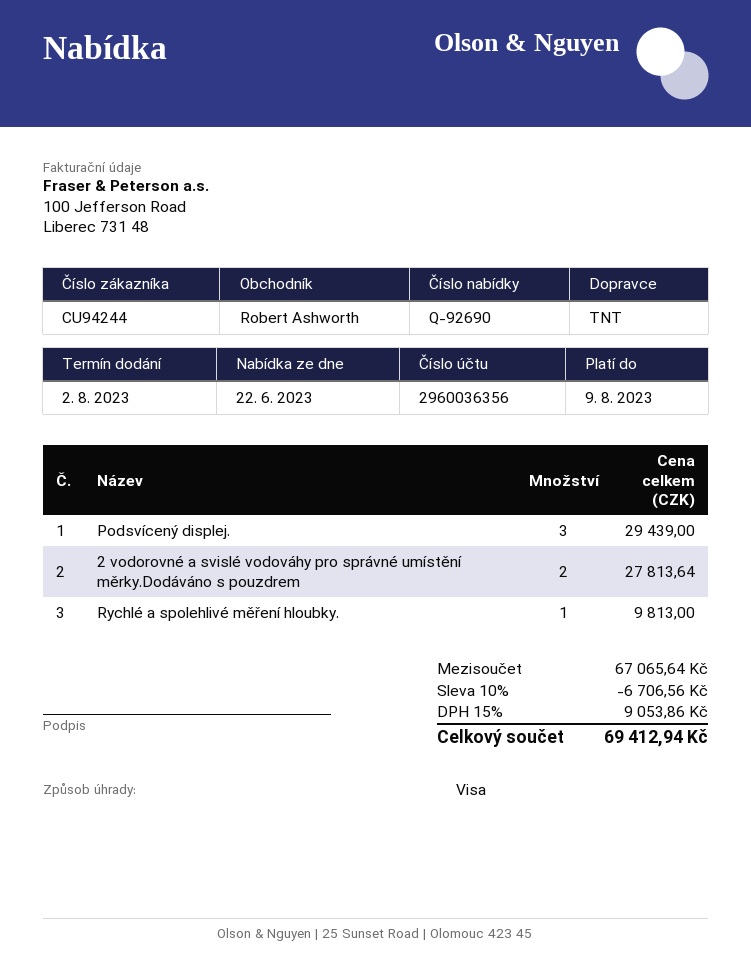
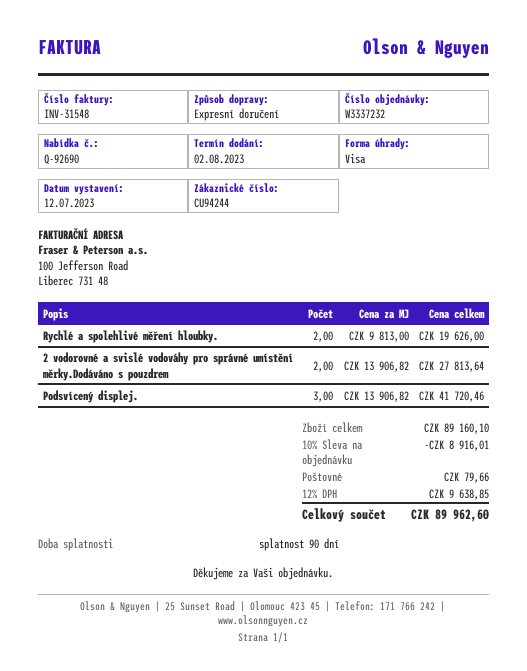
shipping method: TNT -> express
Podsvícený displej.: 3 for 29439.00 -> 3 for 41720.46
Rychlé a spolehlivé měření hloubky.: 1 for 9813.00 -> 2 for 19626.00
subtotal: 67065.64 -> 89160.10
discount: 10% = 6706.56 -> 10% = 8916.01
shipping: none -> 79.66
tax: 15% = 9053.86 -> 12% = 9638.85
total: 69412.94 -> 89962.60

